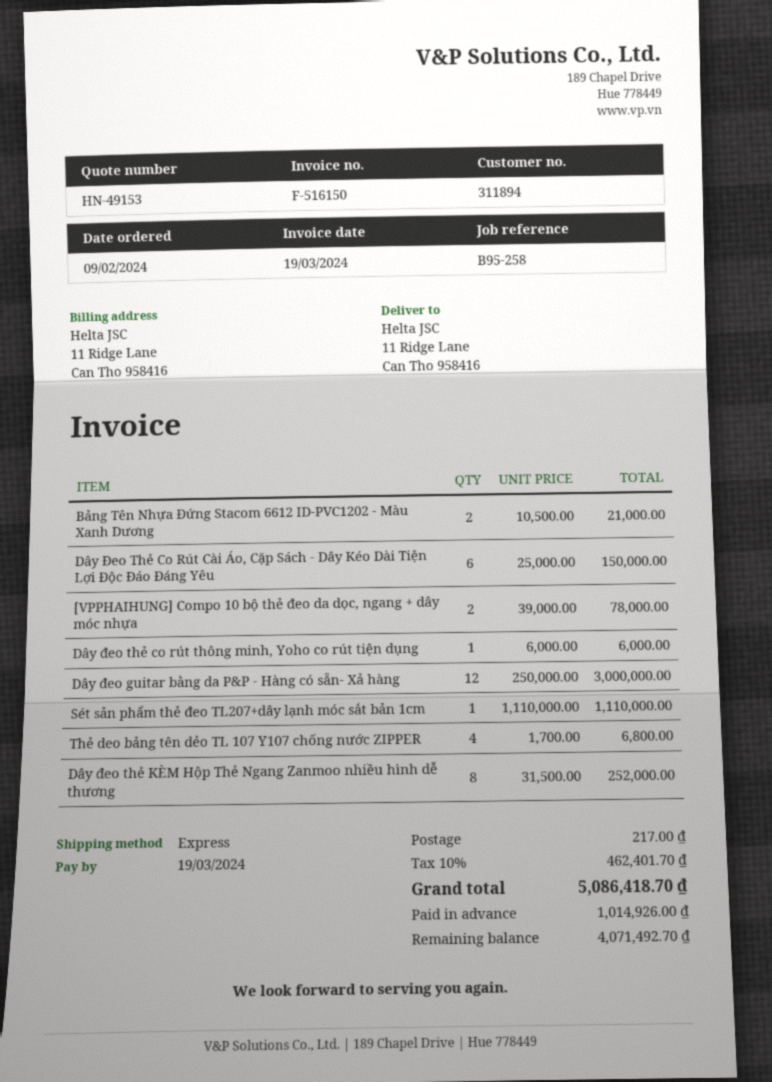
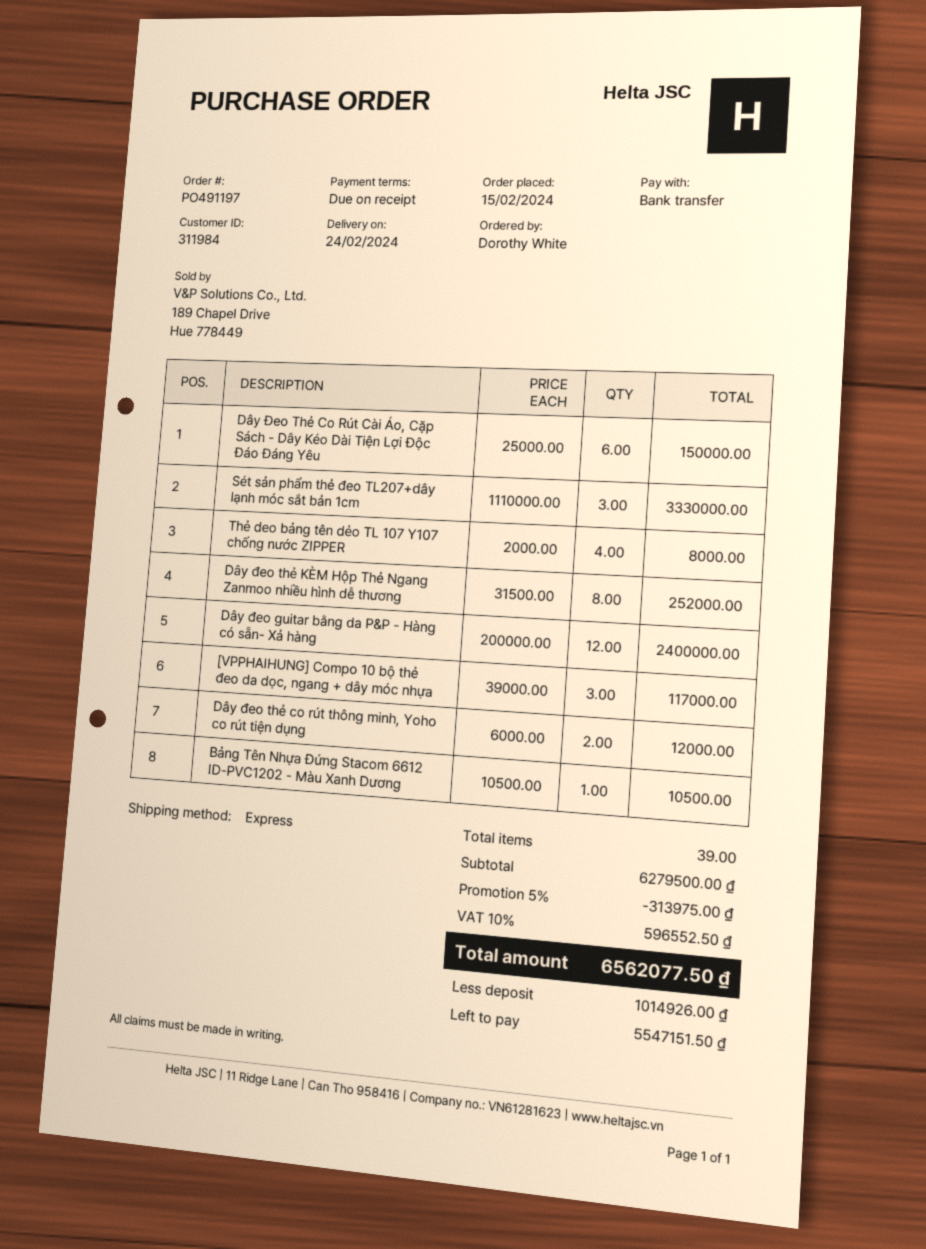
order date: 2024-02-09 -> 2024-02-15
customer number: 311894 -> 311984
Bảng Tên Nhựa Đứng Stacom 6612 ID-PVC1202 - Màu Xanh Dương: 2 x 10500.00 = 21000.00 -> 1 x 10500.00 = 10500.00
[VPPHAIHUNG] Compo 10 bộ thẻ đeo da dọc, ngang + dây móc nhựa: 2 x 39000.00 = 78000.00 -> 3 x 39000.00 = 117000.00
Dây đeo thẻ co rút thông minh, Yoho co rút tiện dụng: 1 x 6000.00 = 6000.00 -> 2 x 6000.00 = 12000.00
Dây đeo guitar bằng da P&P - Hàng có sẵn- Xả hàng: 12 x 250000.00 = 3000000.00 -> 12 x 200000.00 = 2400000.00
Sét sản phẩm thẻ đeo TL207+dây lạnh móc sắt bản 1cm: 1 x 1110000.00 = 1110000.00 -> 3 x 1110000.00 = 3330000.00
Thẻ deo bảng tên dẻo TL 107 Y107 chống nước ZIPPER: 4 x 1700.00 = 6800.00 -> 4 x 2000.00 = 8000.00
discount: none -> 5% = 313975.00
shipping: 217.00 -> none
tax: 10% = 462401.70 -> 10% = 596552.50
total: 5086418.70 -> 6562077.50
balance: 4071492.70 -> 5547151.50

